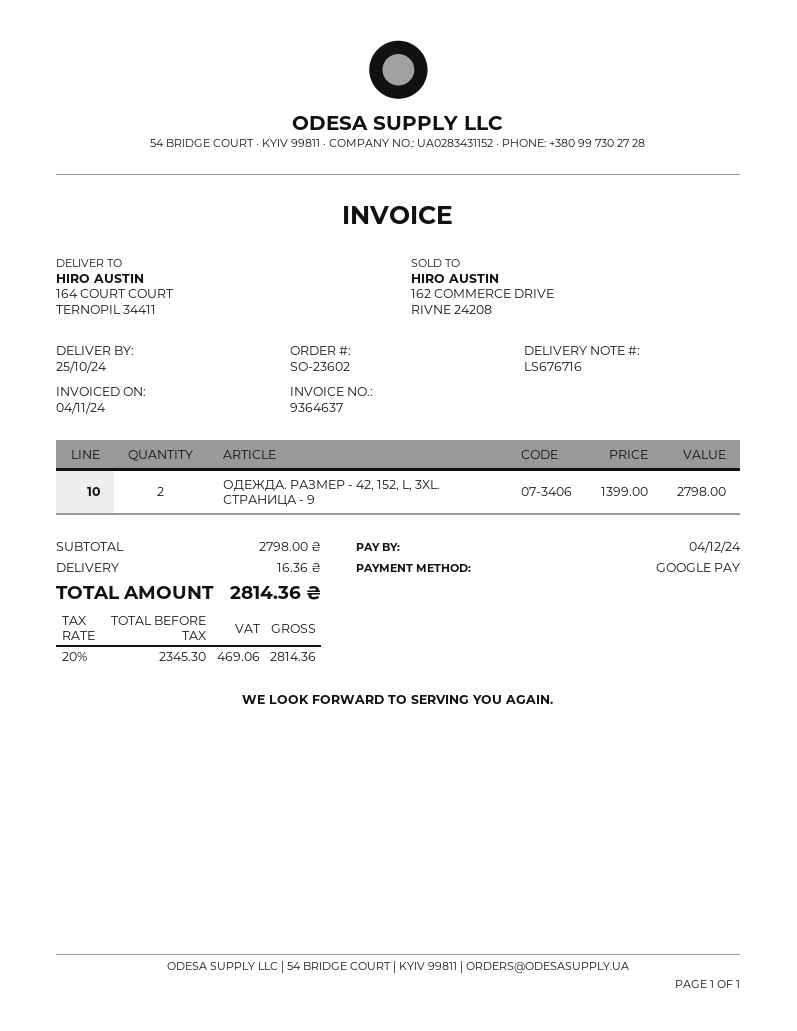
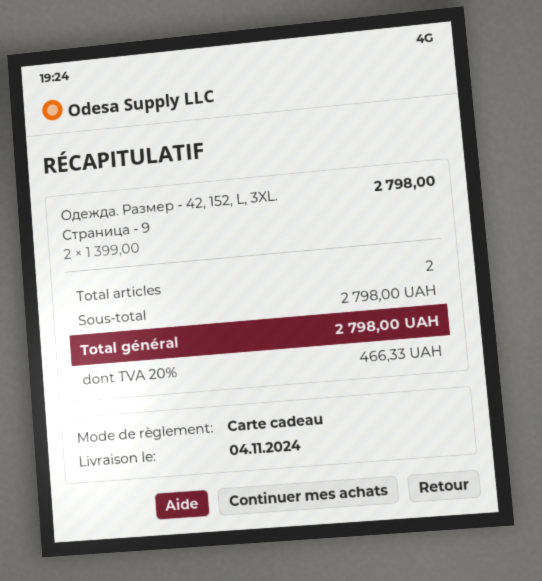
delivery date: 2024-10-25 -> 2024-11-04
payment method: Google Pay -> gift card
shipping: 16.36 -> none
tax: 20% = 469.06 -> 20% = 466.33
total: 2814.36 -> 2798.00

